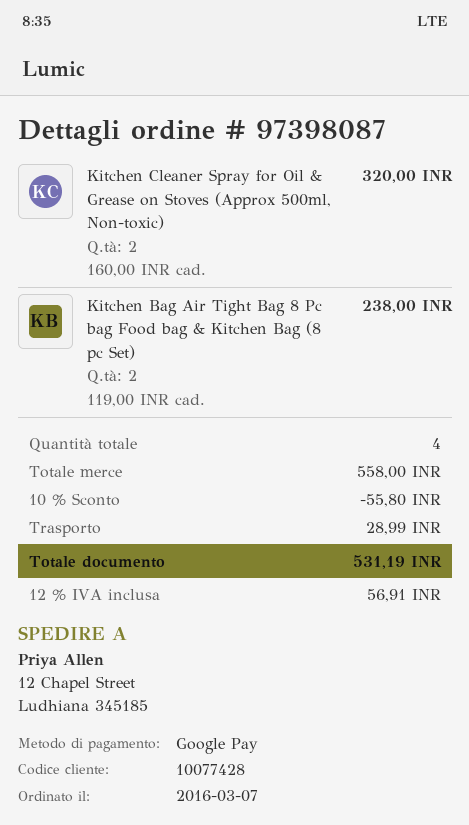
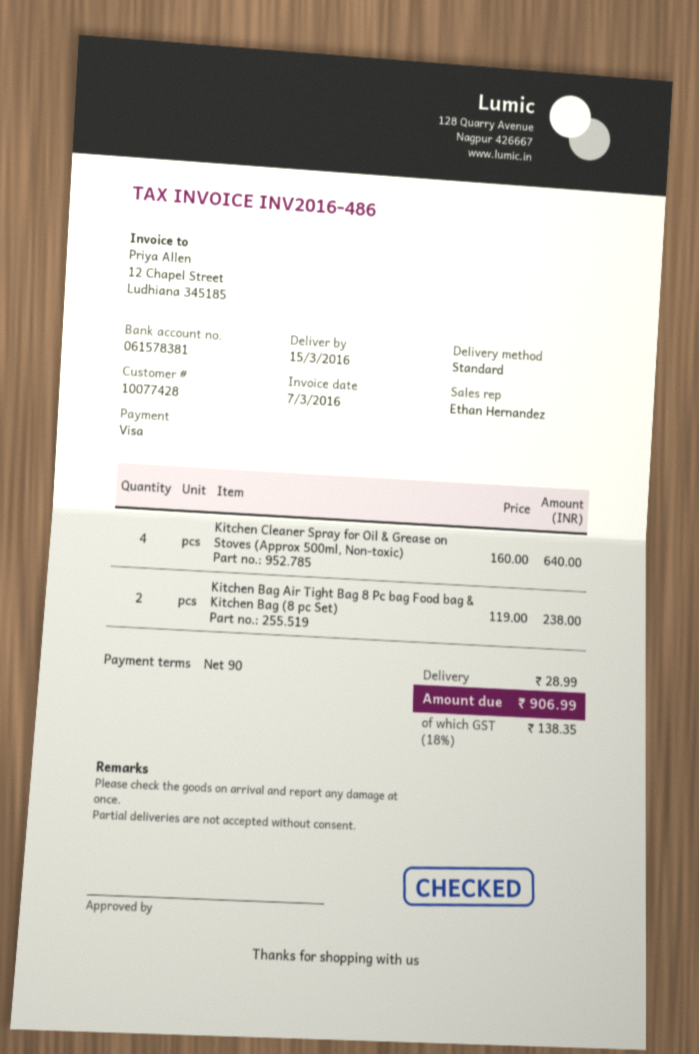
payment method: Google Pay -> Visa
Kitchen Cleaner Spray for Oil & Grease on Stoves (Approx 500ml, Non-toxic): 2 x 160.00 = 320.00 -> 4 x 160.00 = 640.00
discount: 10% = 55.80 -> none
tax: 12% = 56.91 -> 18% = 138.35
total: 531.19 -> 906.99

